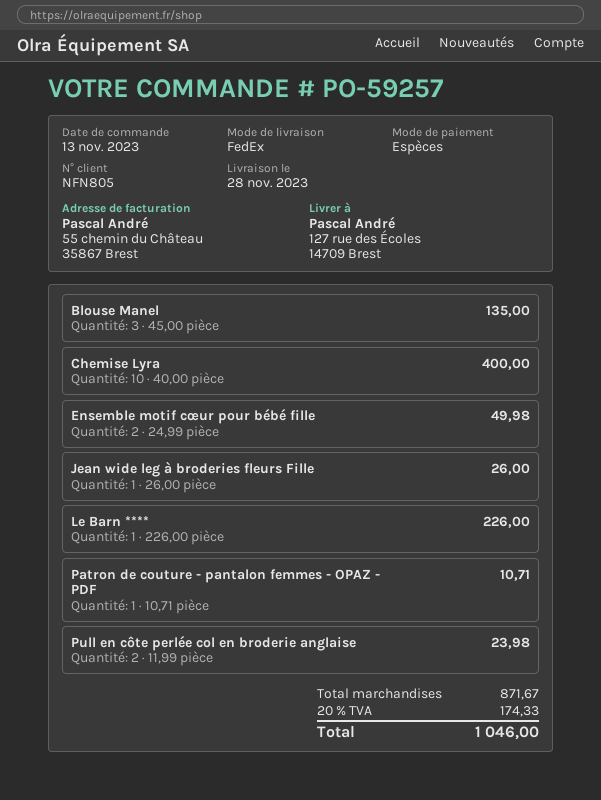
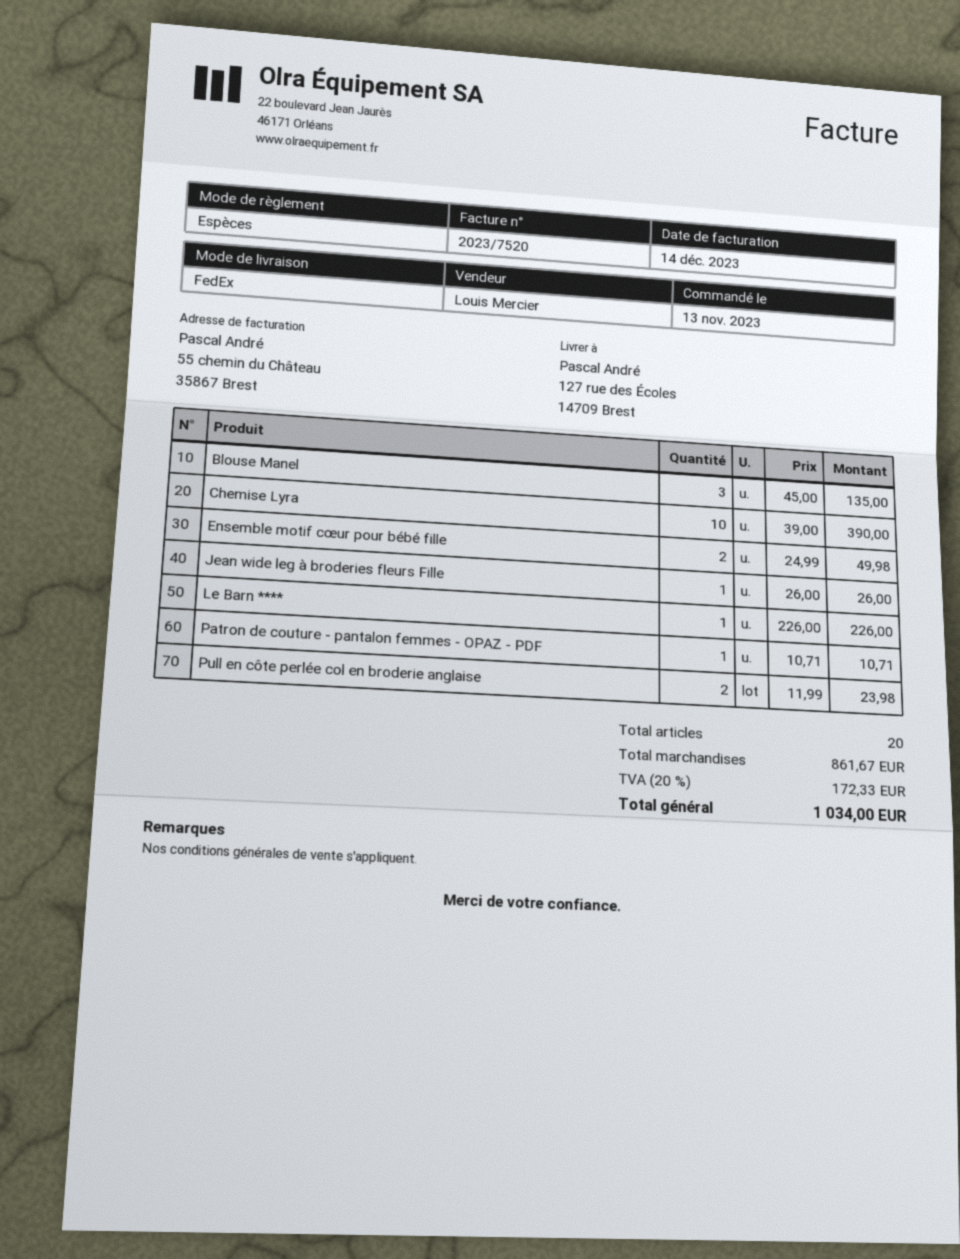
Chemise Lyra: 10 x 40.00 = 400.00 -> 10 x 39.00 = 390.00
subtotal: 871.67 -> 861.67
tax: 20% = 174.33 -> 20% = 172.33
total: 1046.00 -> 1034.00

